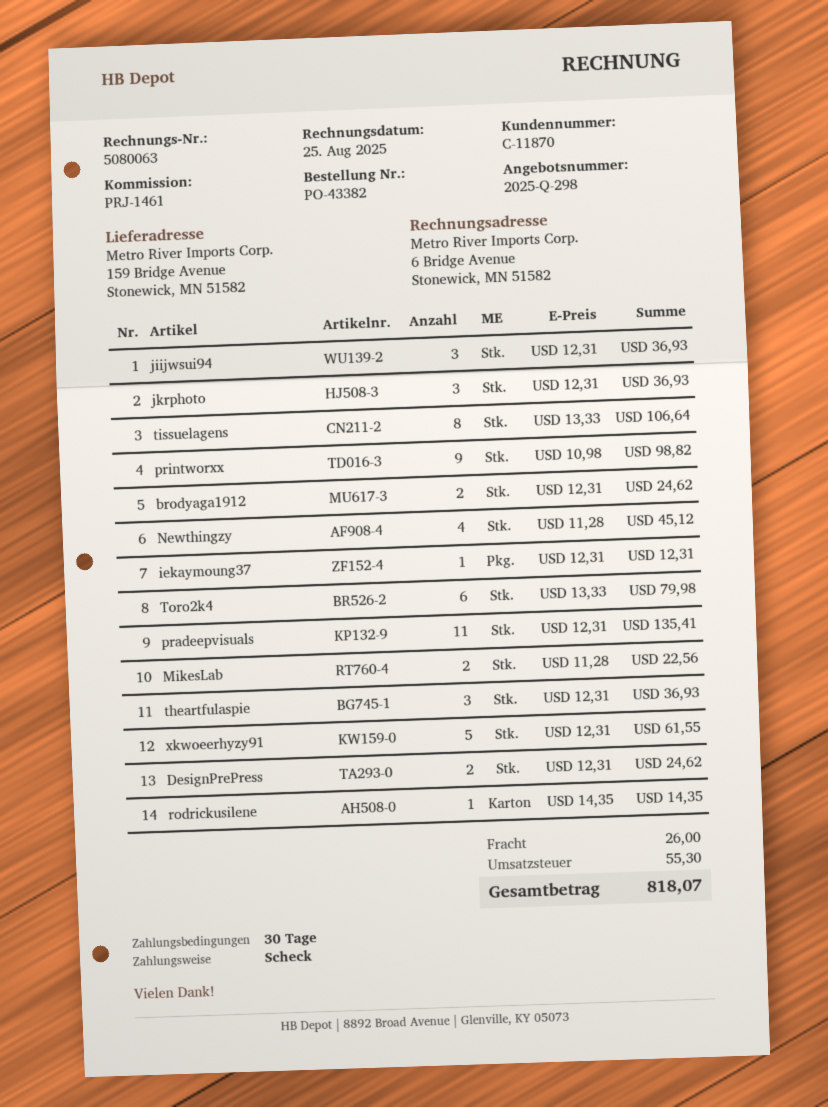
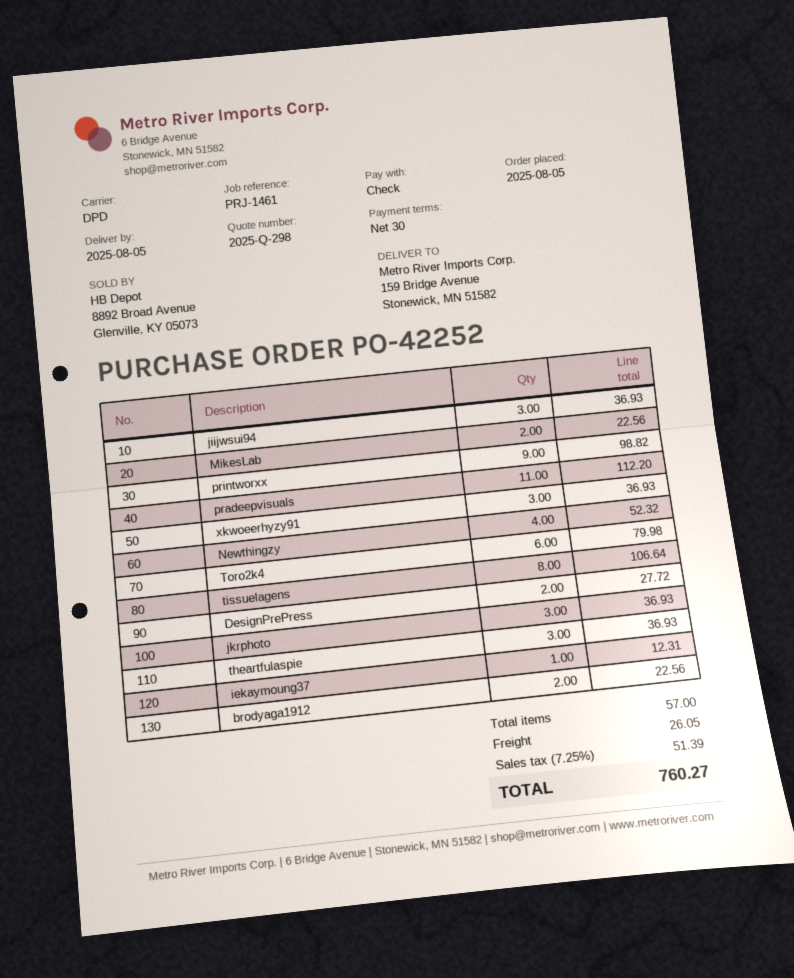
order number: PO-43382 -> PO-42252
brodyaga1912: 2 for 24.62 -> 2 for 22.56
Newthingzy: 4 for 45.12 -> 4 for 52.32
pradeepvisuals: 11 for 135.41 -> 11 for 112.20
xkwoeerhyzy91: 5 for 61.55 -> 3 for 36.93
DesignPrePress: 2 for 24.62 -> 2 for 27.72
rodrickusilene: 1 for 14.35 -> none
shipping: 26.00 -> 26.05
tax: 55.30 -> 51.39
total: 818.07 -> 760.27

